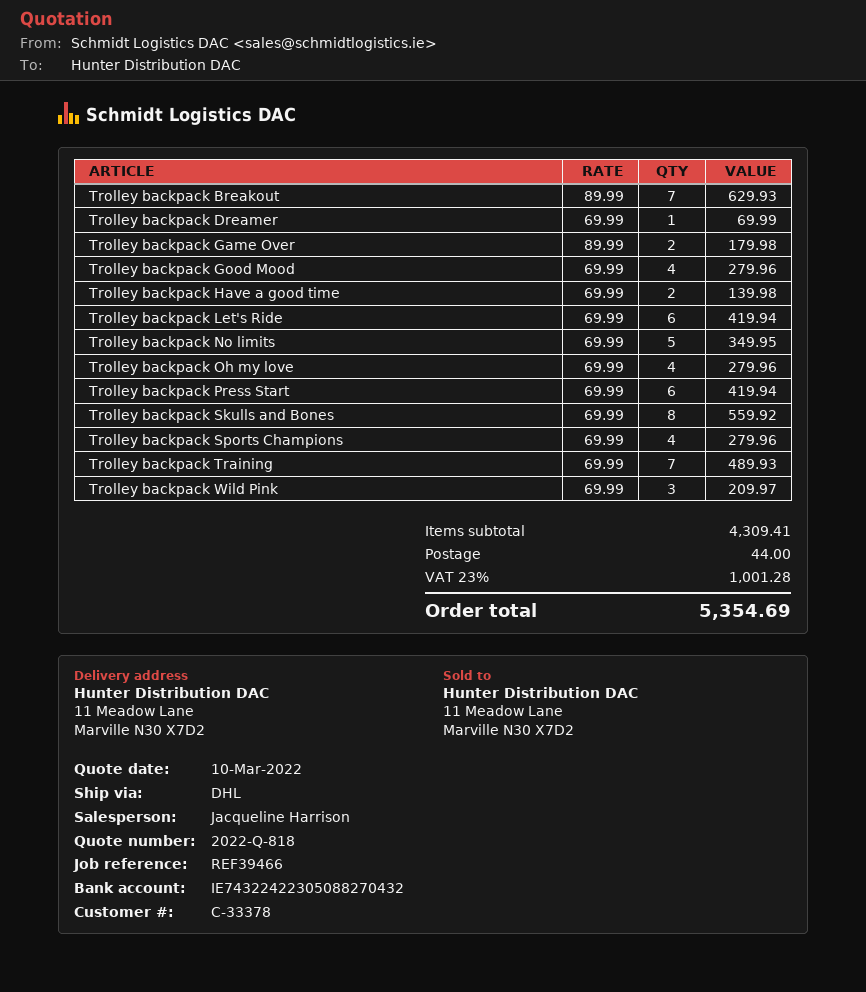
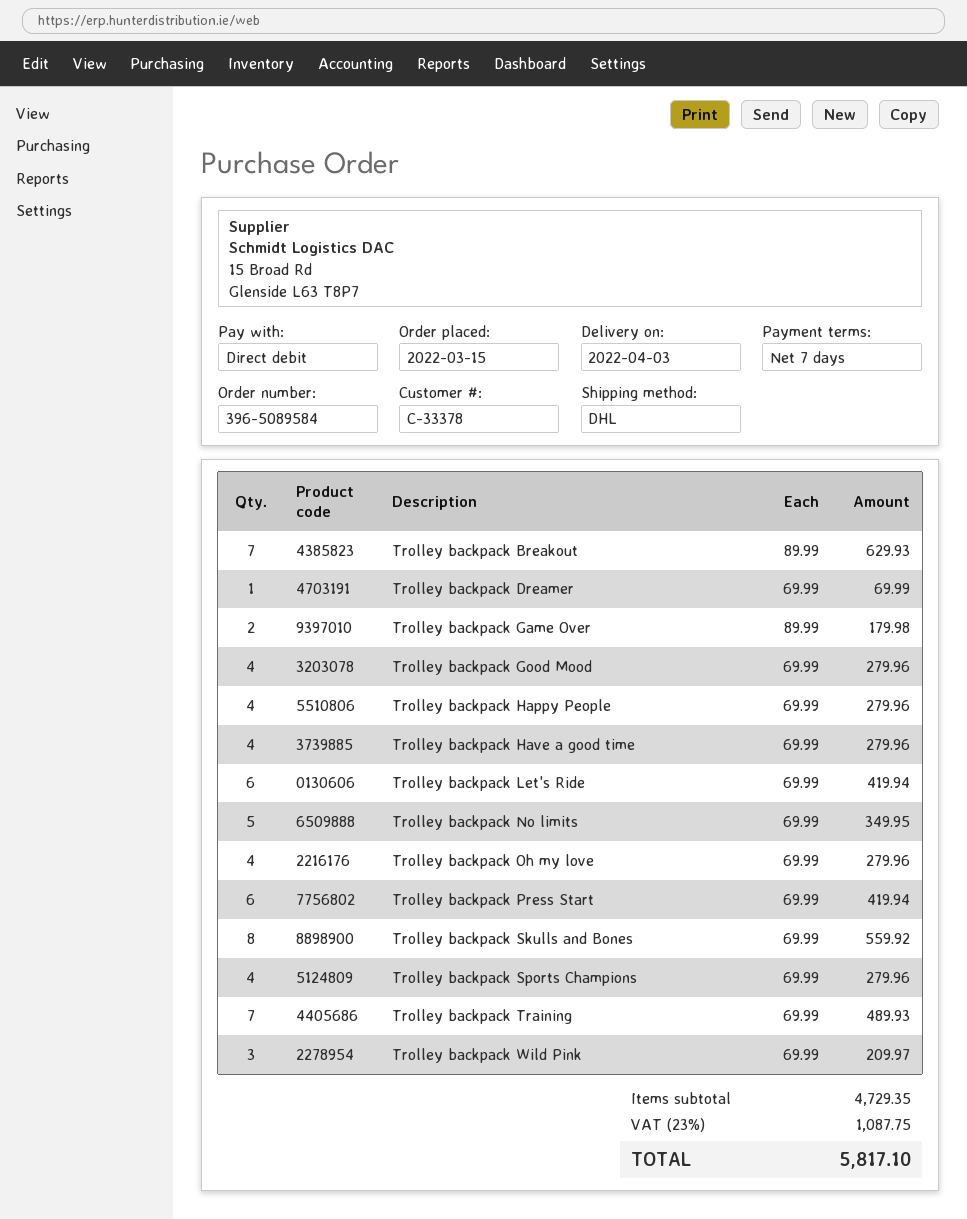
Trolley backpack Have a good time: 2 x 69.99 = 139.98 -> 4 x 69.99 = 279.96
Trolley backpack Happy People: none -> 4 x 69.99 = 279.96
subtotal: 4309.41 -> 4729.35
shipping: 44.00 -> none
tax: 23% = 1001.28 -> 23% = 1087.75
total: 5354.69 -> 5817.10

